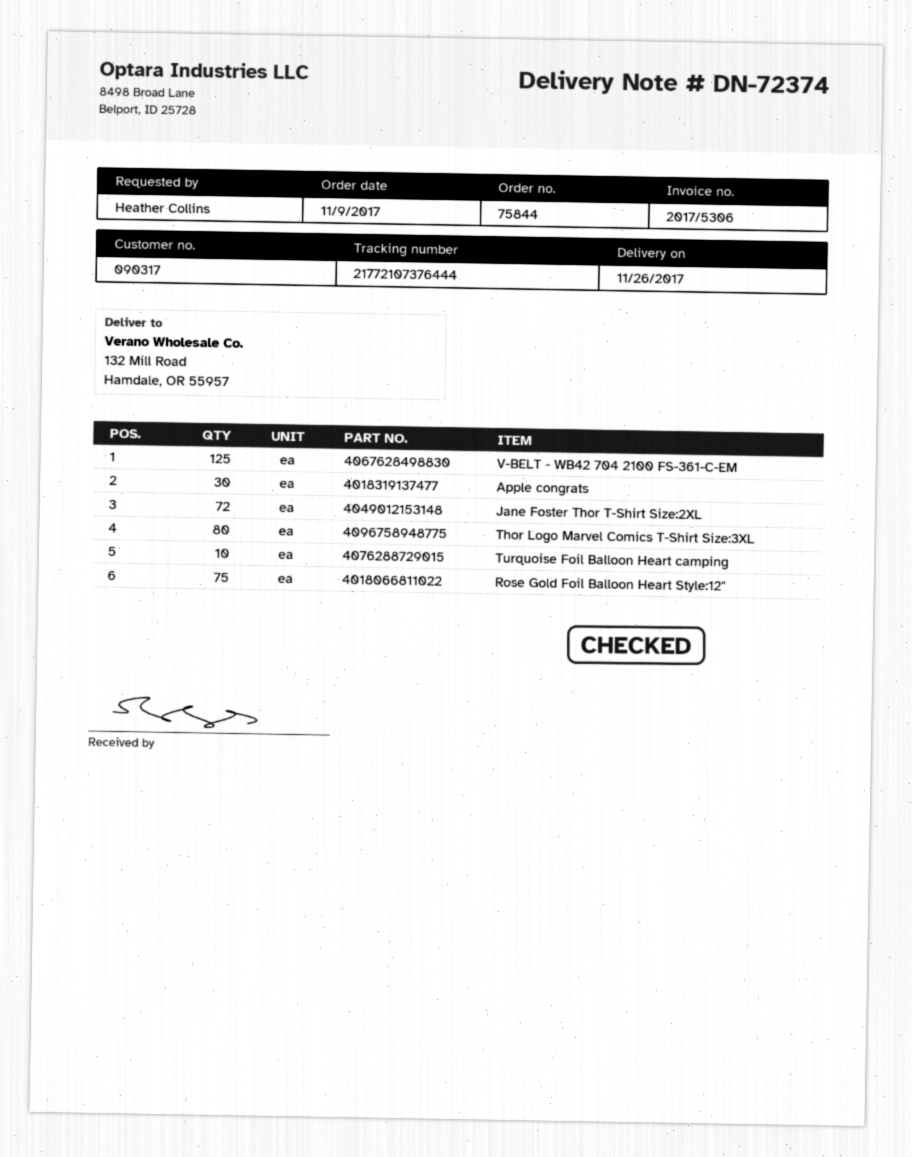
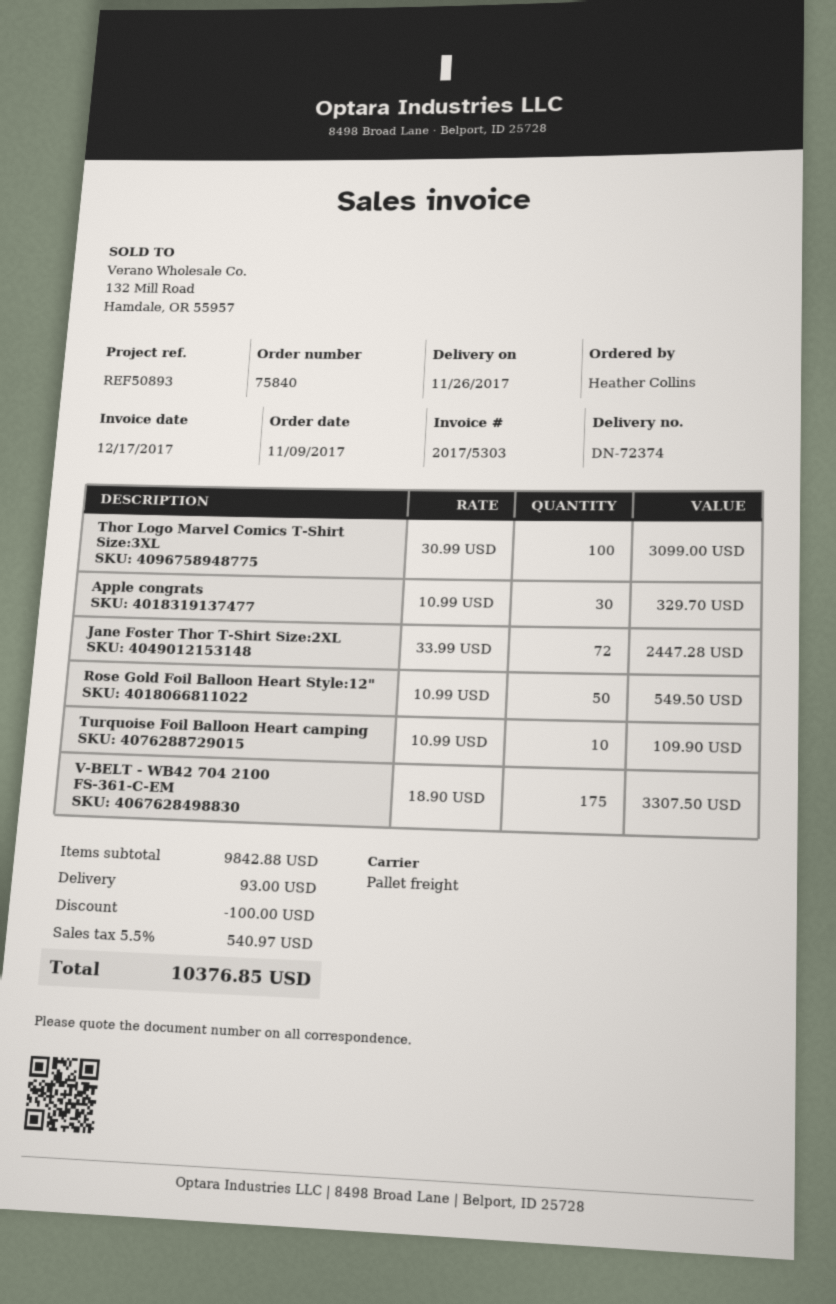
order number: 75844 -> 75840
invoice number: 2017/5306 -> 2017/5303
V-BELT - WB42 704 2100 FS-361-C-EM: 125 -> 175
Thor Logo Marvel Comics T-Shirt Size:3XL: 80 -> 100
Rose Gold Foil Balloon Heart Style:12": 75 -> 50

